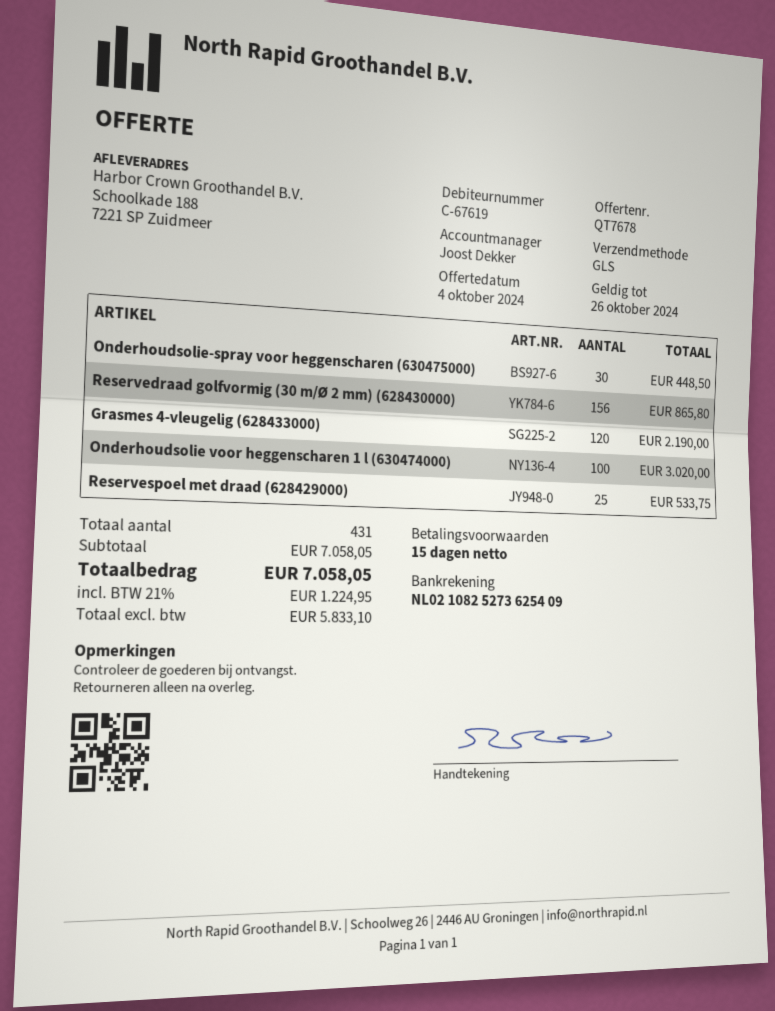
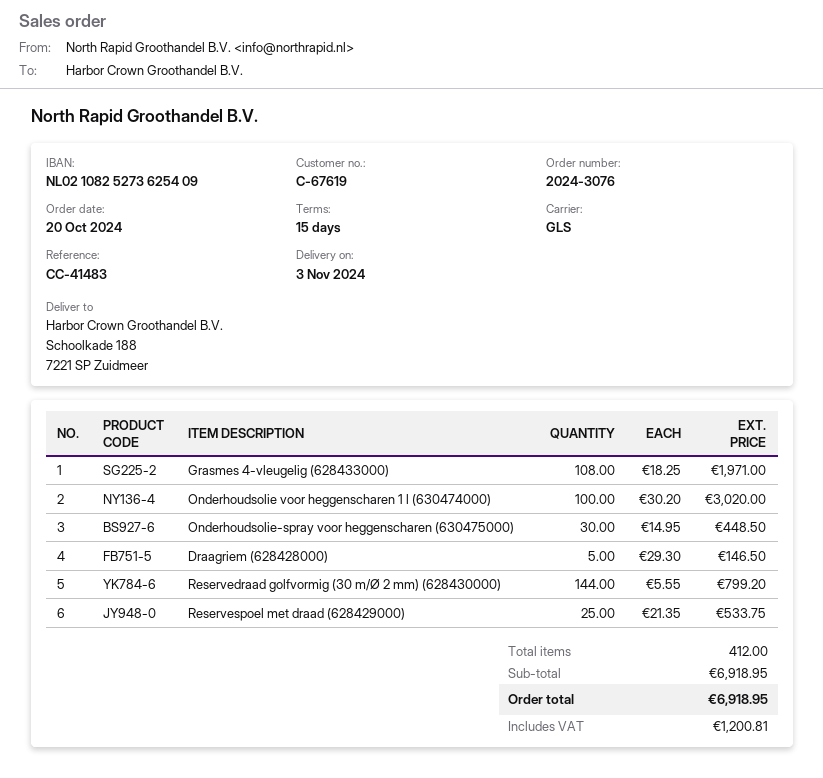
Reservedraad golfvormig (30 m/Ø 2 mm) (628430000): 156 for 865.80 -> 144 for 799.20
Grasmes 4-vleugelig (628433000): 120 for 2190.00 -> 108 for 1971.00
Draagriem (628428000): none -> 5 for 146.50
total quantity: 431 -> 412
subtotal: 7058.05 -> 6918.95
tax: 1224.95 -> 1200.81
total: 7058.05 -> 6918.95

